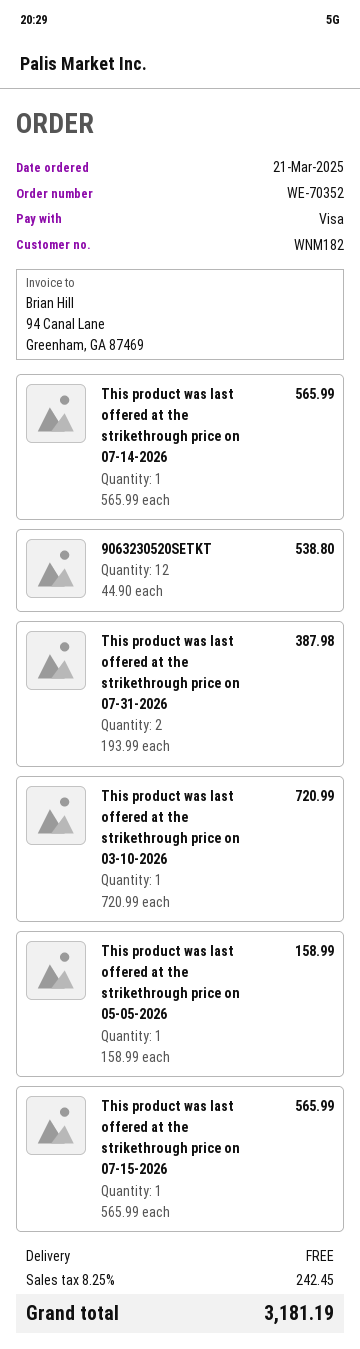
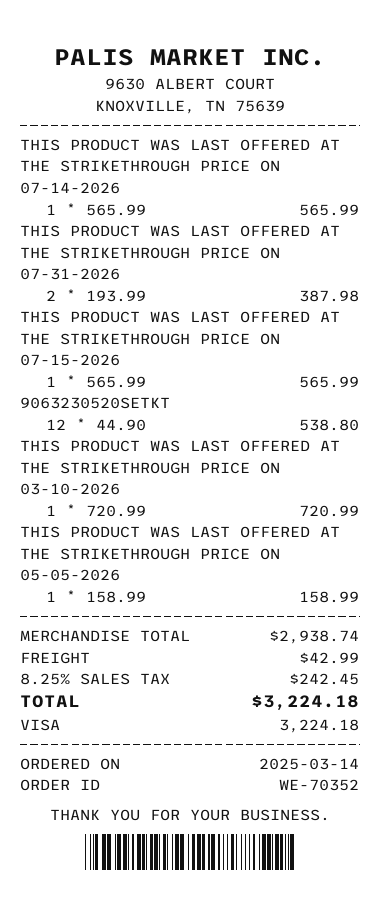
order date: 2025-03-21 -> 2025-03-14
shipping: 0.00 -> 42.99
total: 3181.19 -> 3224.18

